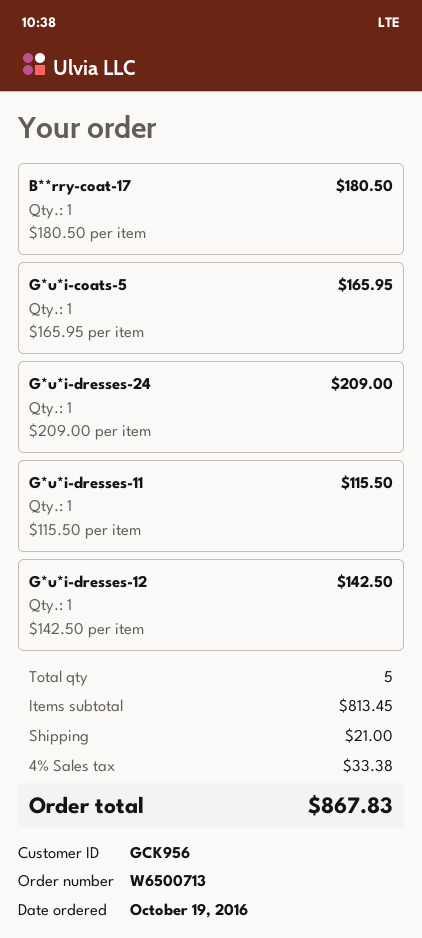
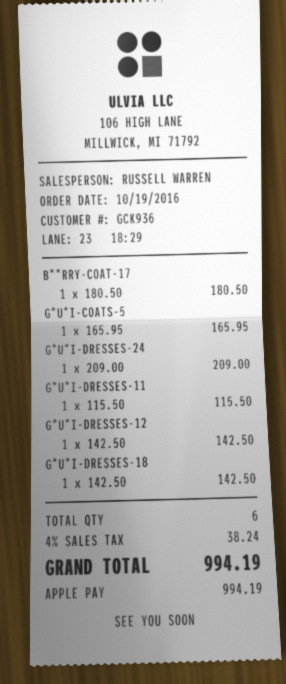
customer number: GCK956 -> GCK936
G*U*I-DRESSES-18: none -> 1 x 142.50 = 142.50
total quantity: 5 -> 6
shipping: 21.00 -> none
tax: 4% = 33.38 -> 4% = 38.24
total: 867.83 -> 994.19

